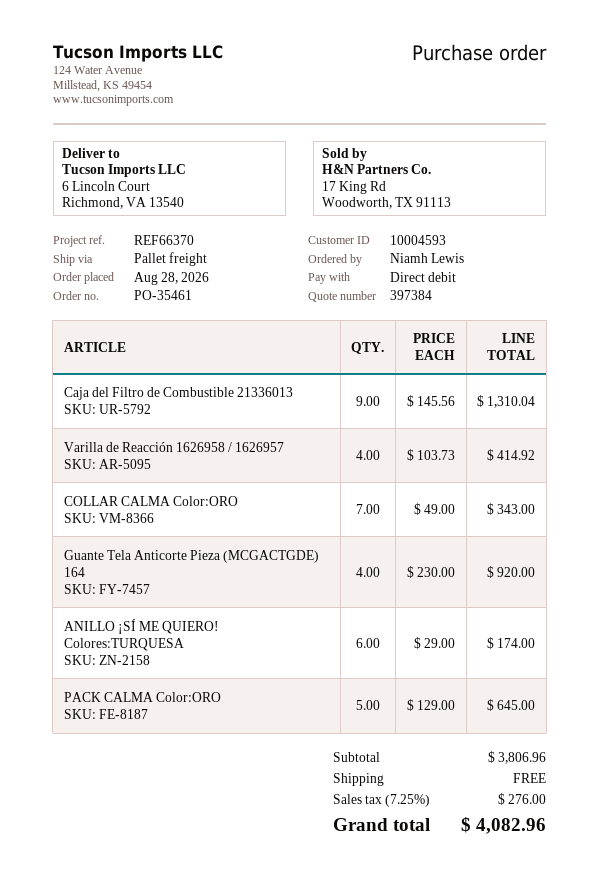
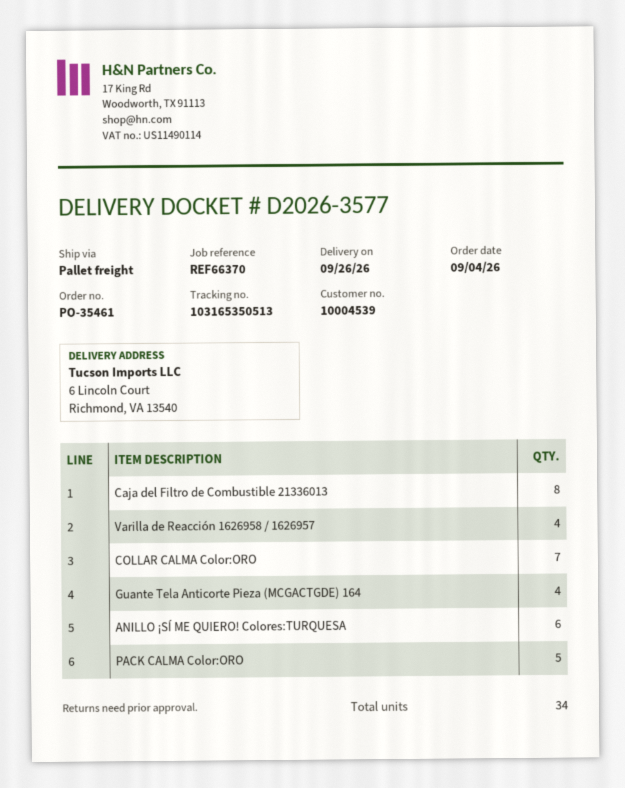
order date: 2026-08-28 -> 2026-09-04
customer number: 10004593 -> 10004539
Caja del Filtro de Combustible 21336013: 9 -> 8

